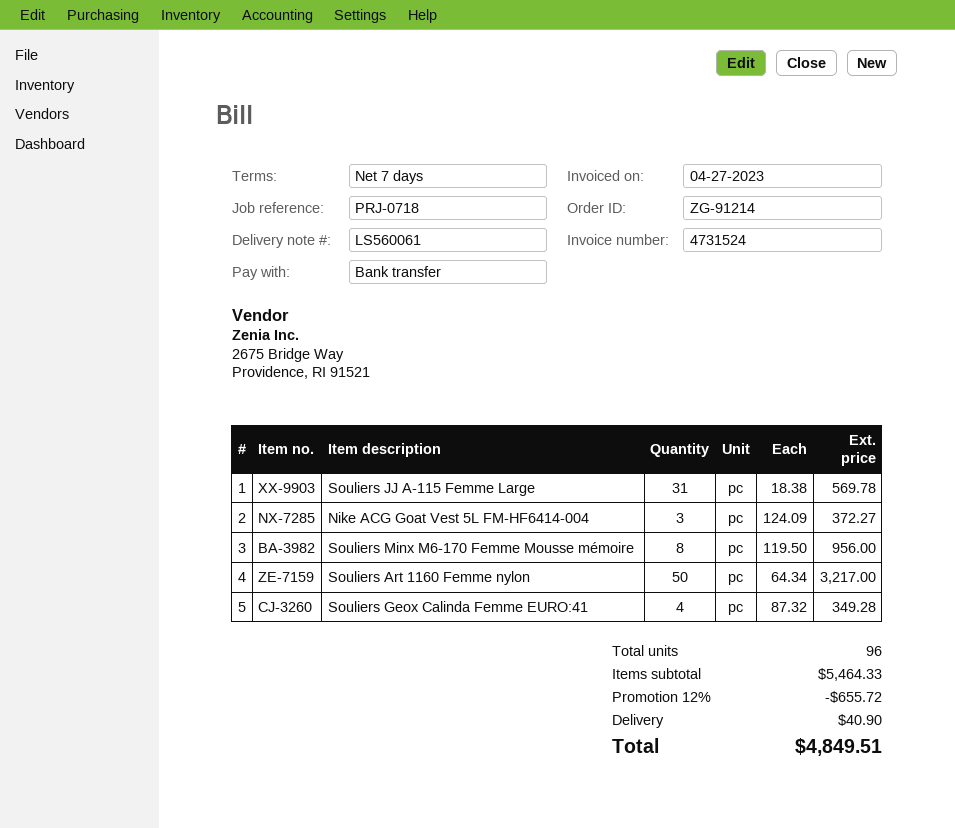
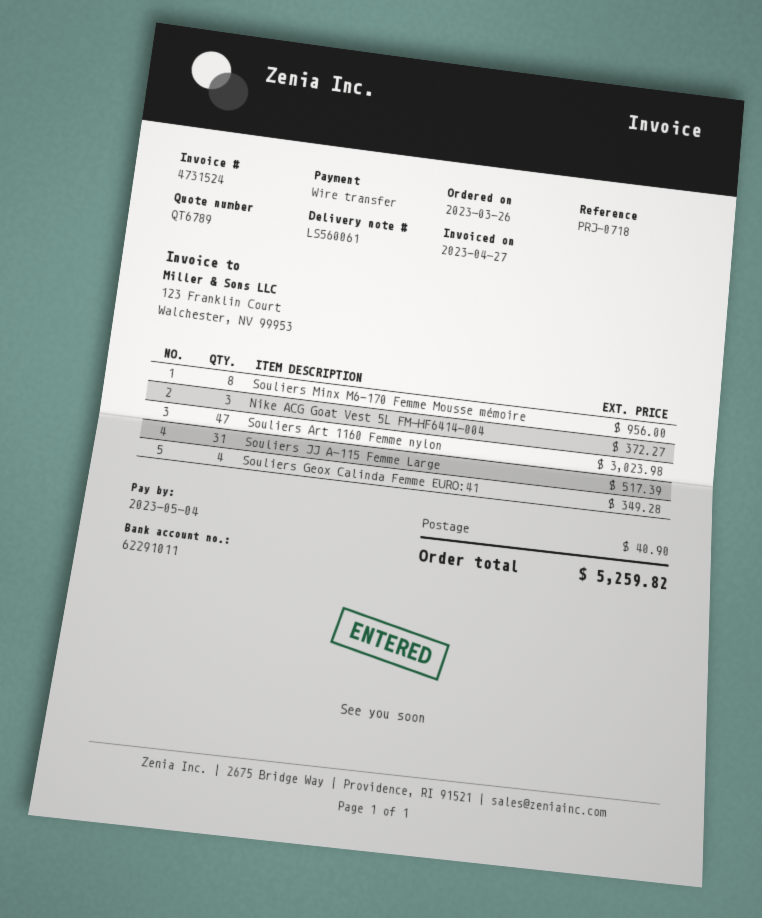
Souliers JJ A-115 Femme Large: 31 for 569.78 -> 31 for 517.39
Souliers Art 1160 Femme nylon: 50 for 3217.00 -> 47 for 3023.98
discount: 12% = 655.72 -> none
total: 4849.51 -> 5259.82

